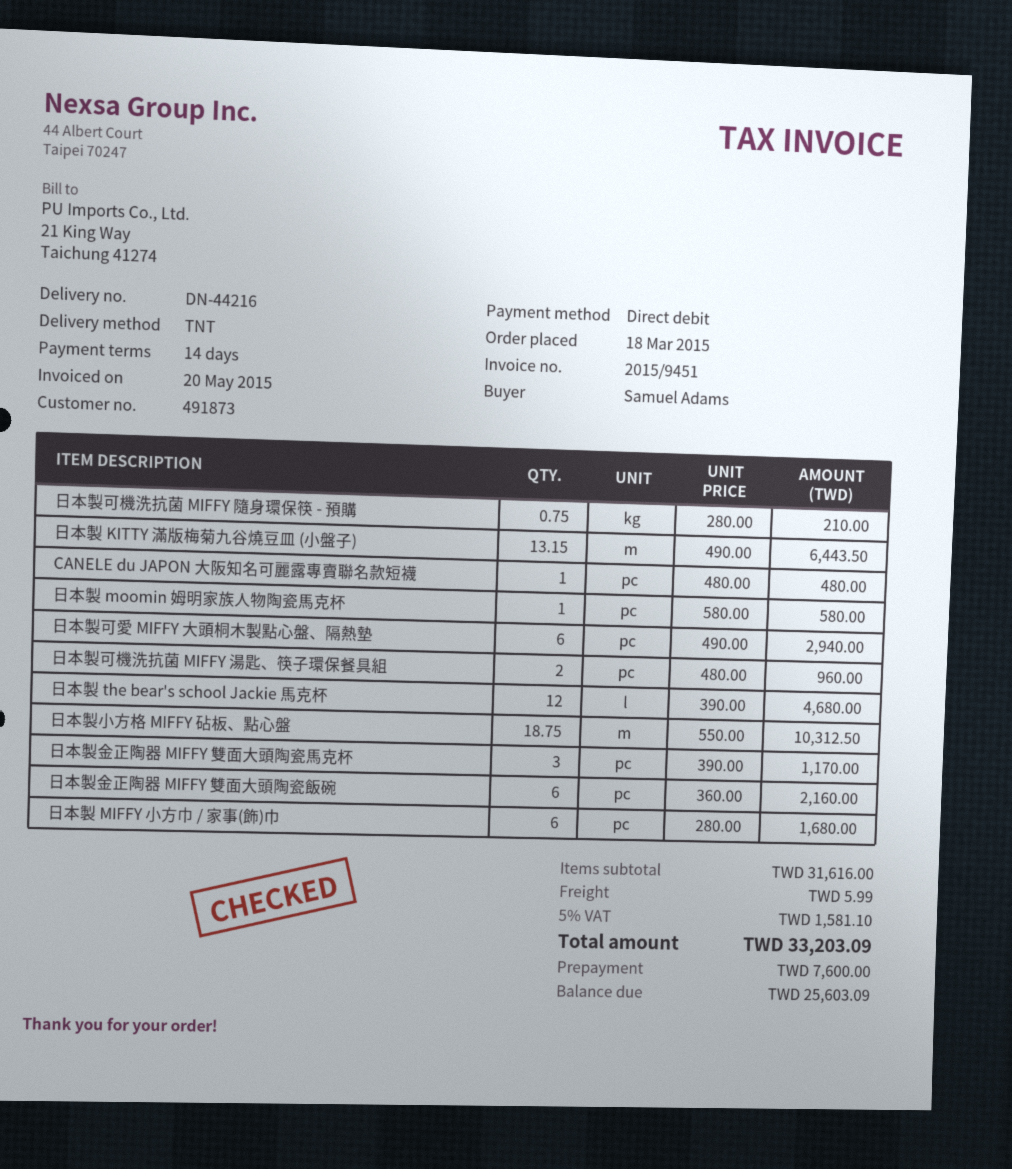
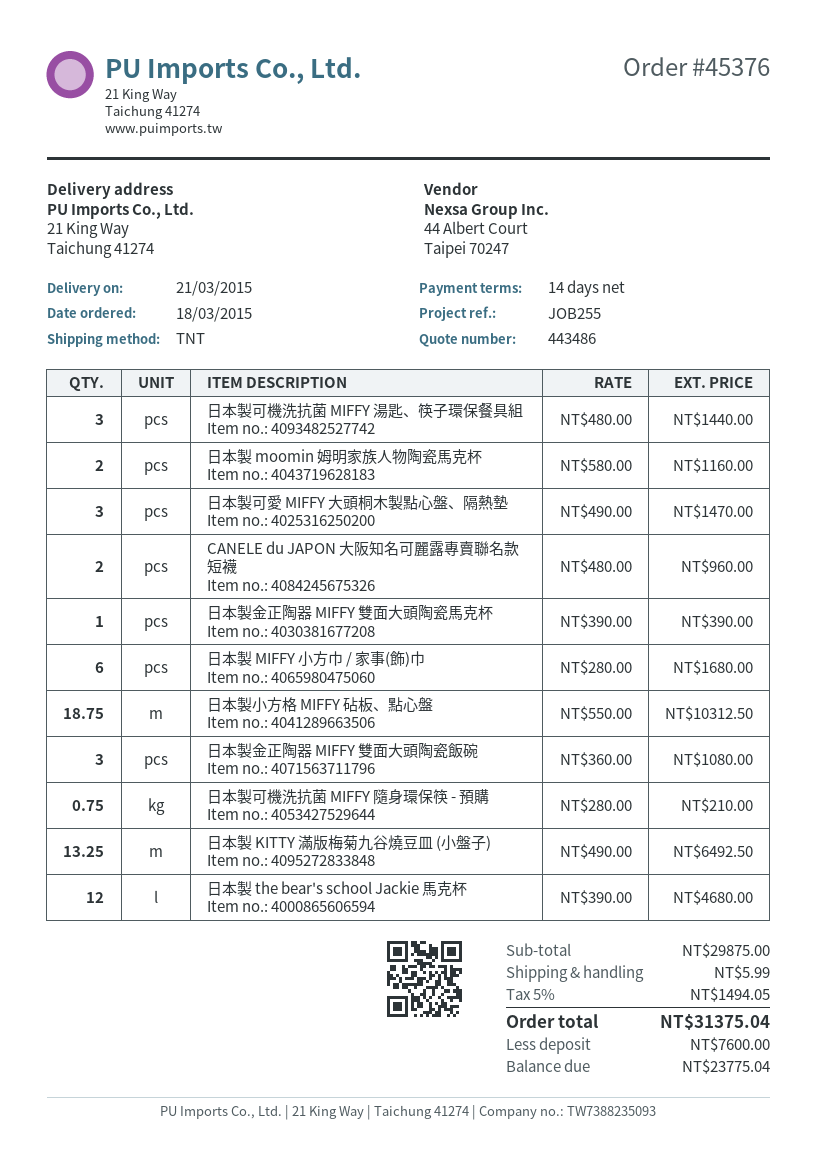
日本製 KITTY 滿版梅菊九谷燒豆皿 (小盤子): 13.15 x 490.00 = 6443.50 -> 13.25 x 490.00 = 6492.50
CANELE du JAPON 大阪知名可麗露專賣聯名款短襪: 1 x 480.00 = 480.00 -> 2 x 480.00 = 960.00
日本製 moomin 姆明家族人物陶瓷馬克杯: 1 x 580.00 = 580.00 -> 2 x 580.00 = 1160.00
日本製可愛 MIFFY 大頭桐木製點心盤、隔熱墊: 6 x 490.00 = 2940.00 -> 3 x 490.00 = 1470.00
日本製可機洗抗菌 MIFFY 湯匙、筷子環保餐具組: 2 x 480.00 = 960.00 -> 3 x 480.00 = 1440.00
日本製金正陶器 MIFFY 雙面大頭陶瓷馬克杯: 3 x 390.00 = 1170.00 -> 1 x 390.00 = 390.00
日本製金正陶器 MIFFY 雙面大頭陶瓷飯碗: 6 x 360.00 = 2160.00 -> 3 x 360.00 = 1080.00
subtotal: 31616.00 -> 29875.00
tax: 5% = 1581.10 -> 5% = 1494.05
total: 33203.09 -> 31375.04
balance: 25603.09 -> 23775.04

